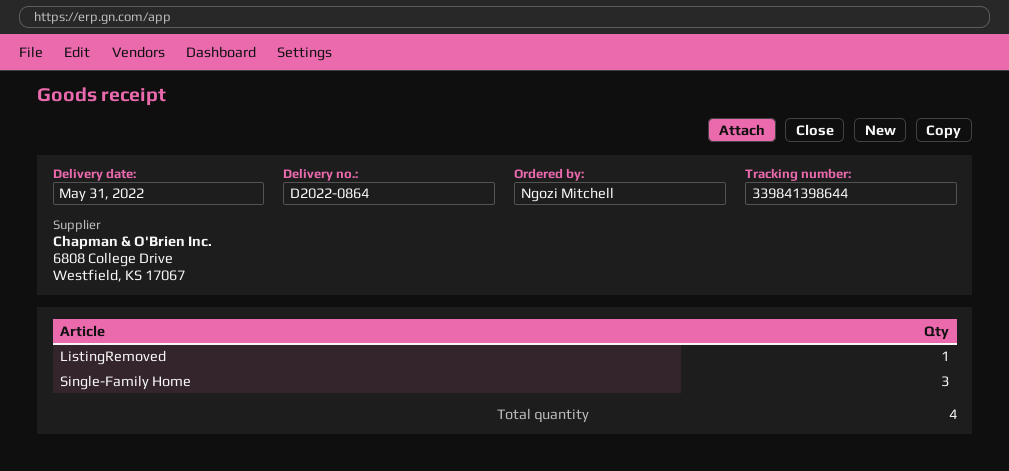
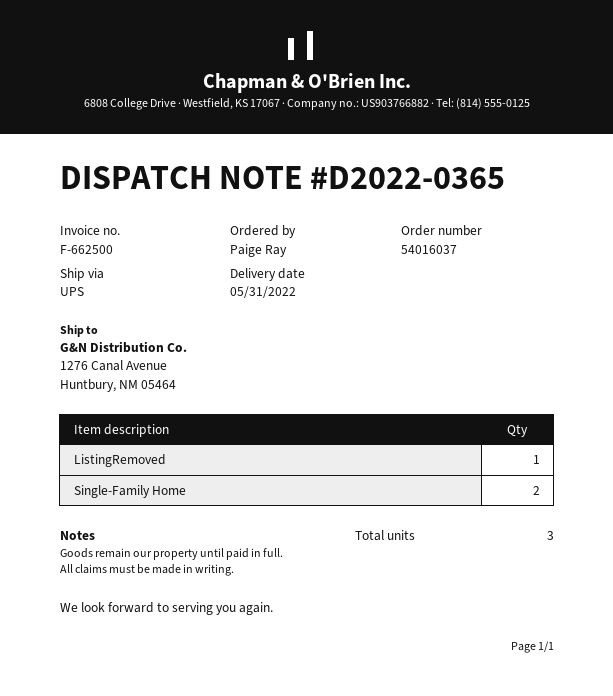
delivery note number: D2022-0864 -> D2022-0365
ordered by: Ngozi Mitchell -> Paige Ray
Single-Family Home: 3 -> 2
total quantity: 4 -> 3

